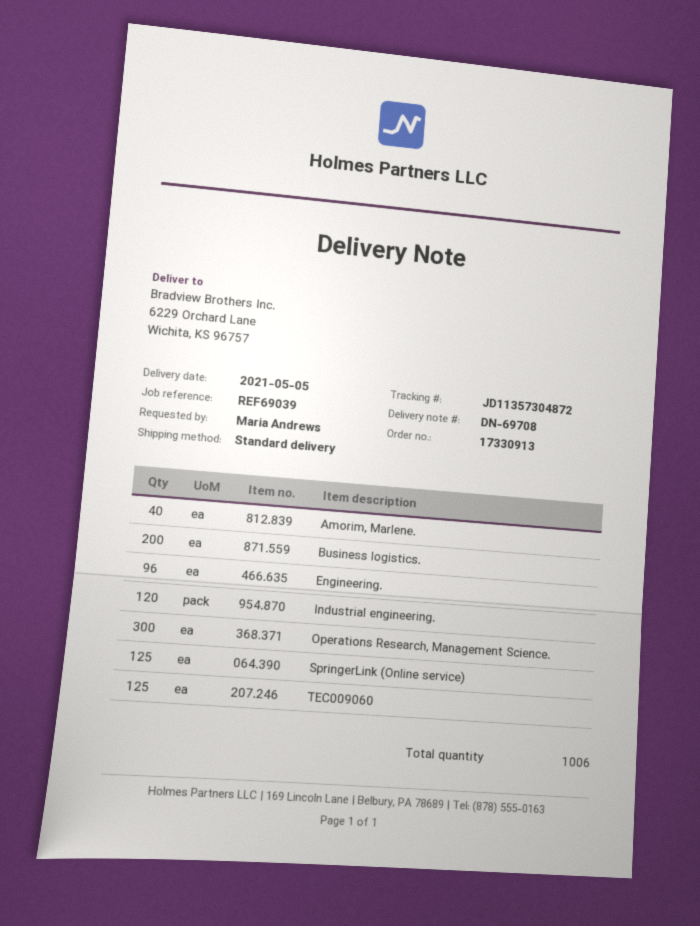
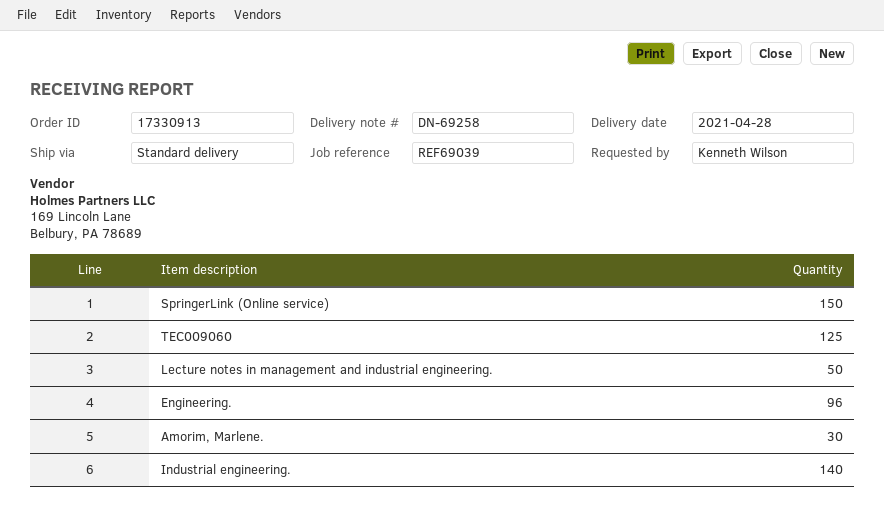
delivery note number: DN-69708 -> DN-69258
delivery date: 2021-05-05 -> 2021-04-28
ordered by: Maria Andrews -> Kenneth Wilson
Amorim, Marlene.: 40 -> 30
Business logistics.: 200 -> none
Industrial engineering.: 120 -> 140
Operations Research, Management Science.: 300 -> none
SpringerLink (Online service): 125 -> 150
Lecture notes in management and industrial engineering.: none -> 50

